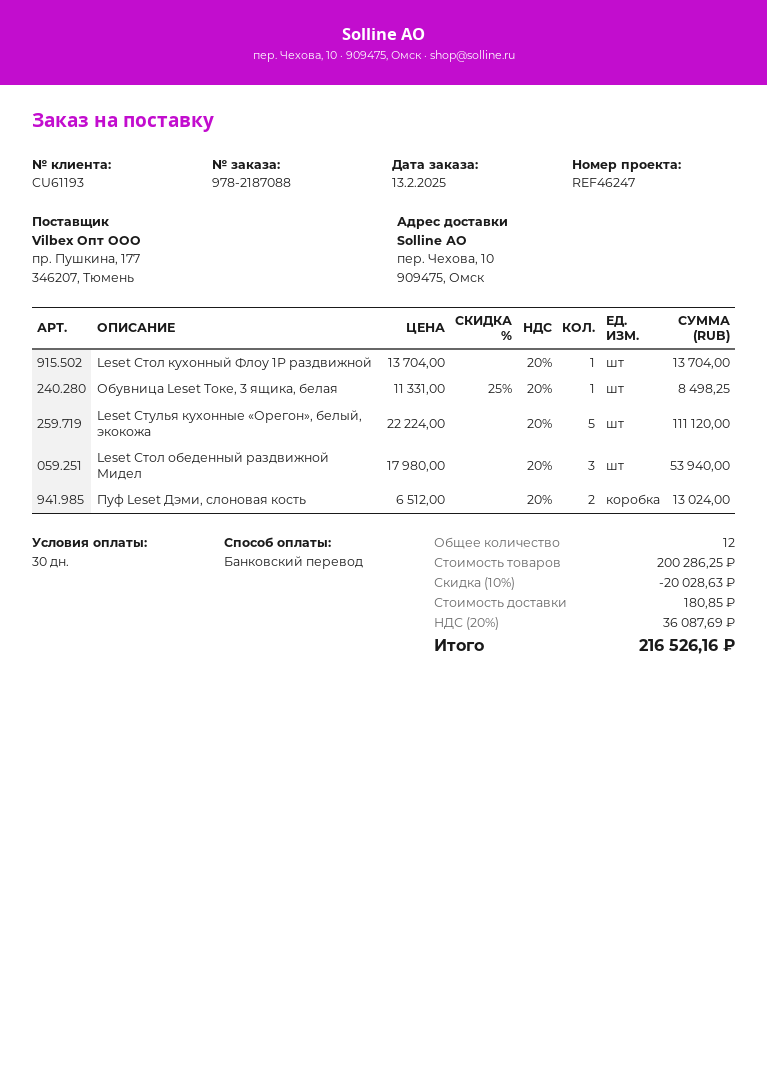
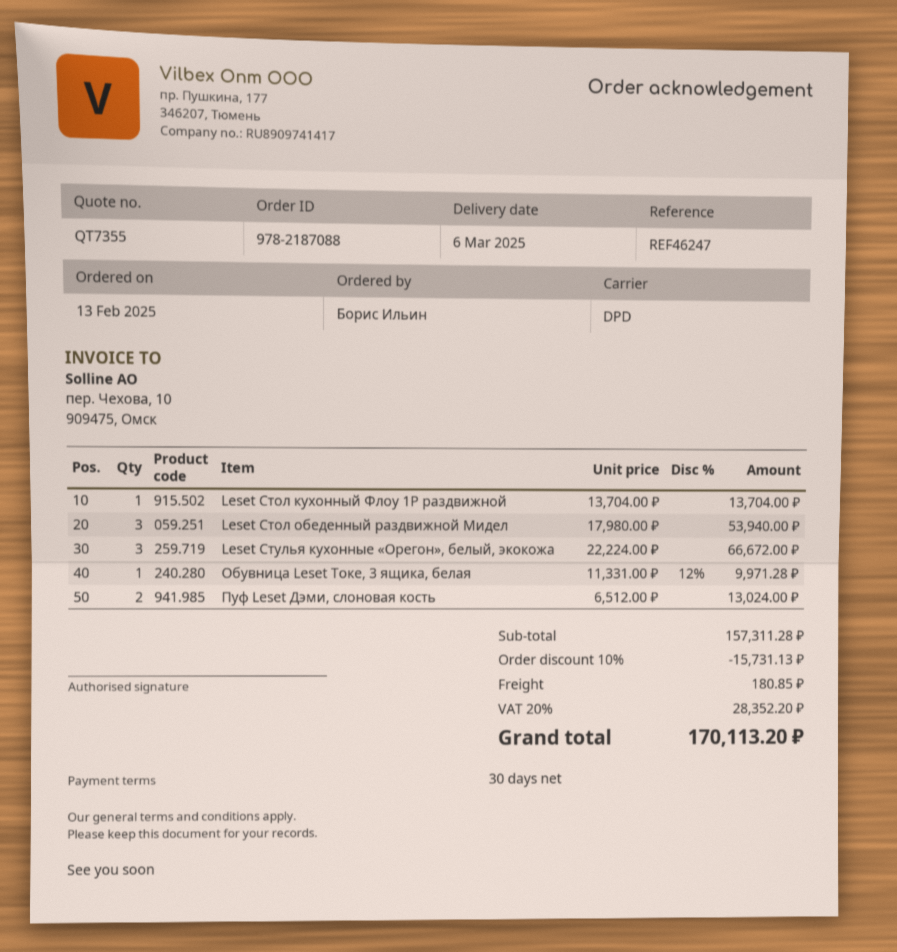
Обувница Leset Токе, 3 ящика, белая: 1 x 11331.00 - 25% = 8498.25 -> 1 x 11331.00 - 12% = 9971.28
Leset Стулья кухонные «Орегон», белый, экокожа: 5 x 22224.00 = 111120.00 -> 3 x 22224.00 = 66672.00
subtotal: 200286.25 -> 157311.28
discount: 10% = 20028.63 -> 10% = 15731.13
tax: 20% = 36087.69 -> 20% = 28352.20
total: 216526.16 -> 170113.20

